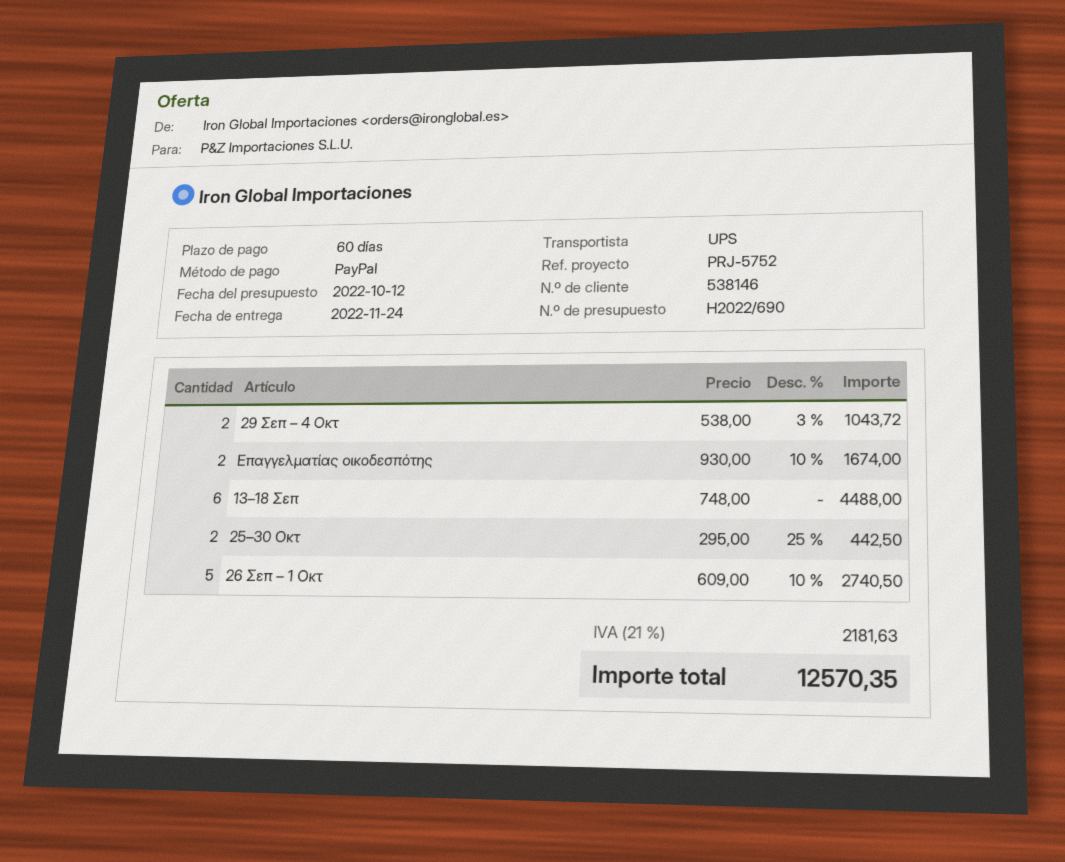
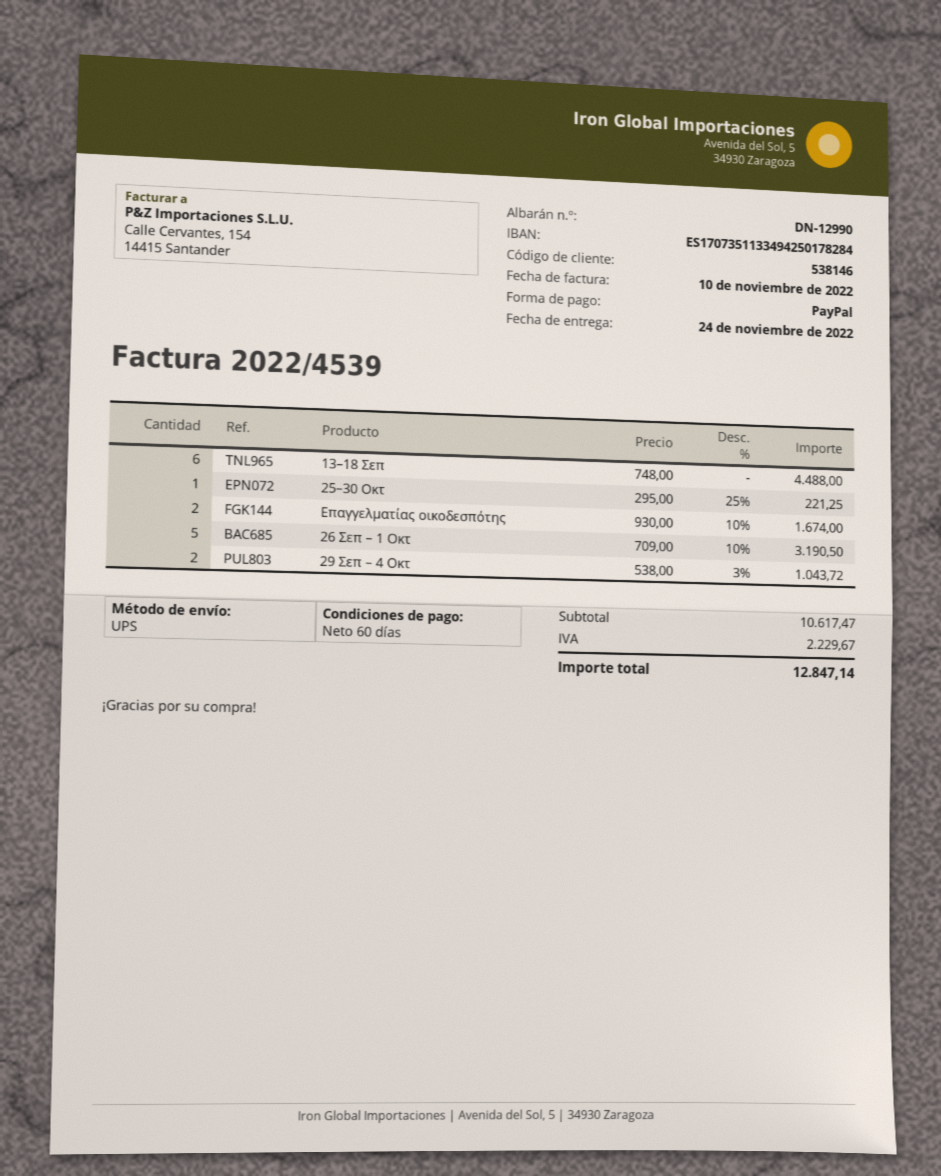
25–30 Οκτ: 2 x 295.00 - 25% = 442.50 -> 1 x 295.00 - 25% = 221.25
26 Σεπ – 1 Οκτ: 5 x 609.00 - 10% = 2740.50 -> 5 x 709.00 - 10% = 3190.50
tax: 2181.63 -> 2229.67
total: 12570.35 -> 12847.14

